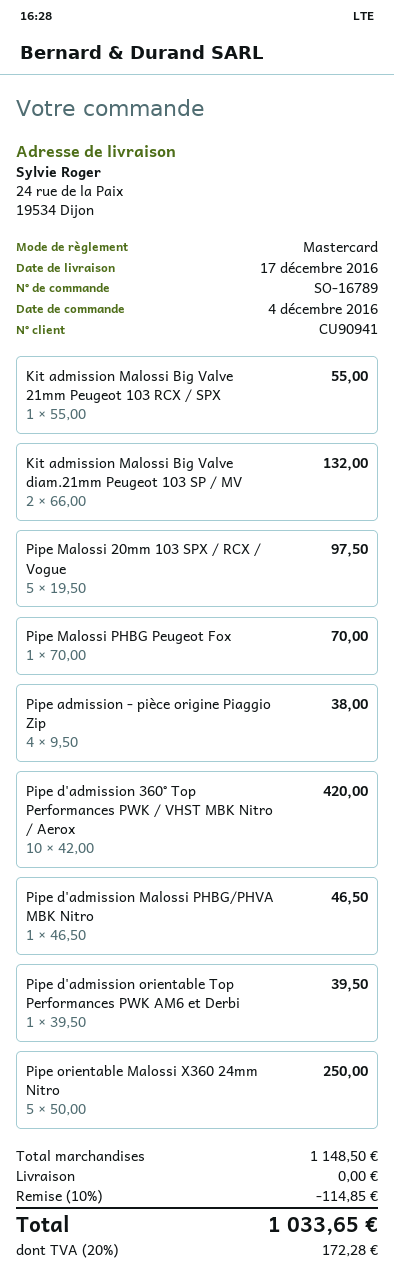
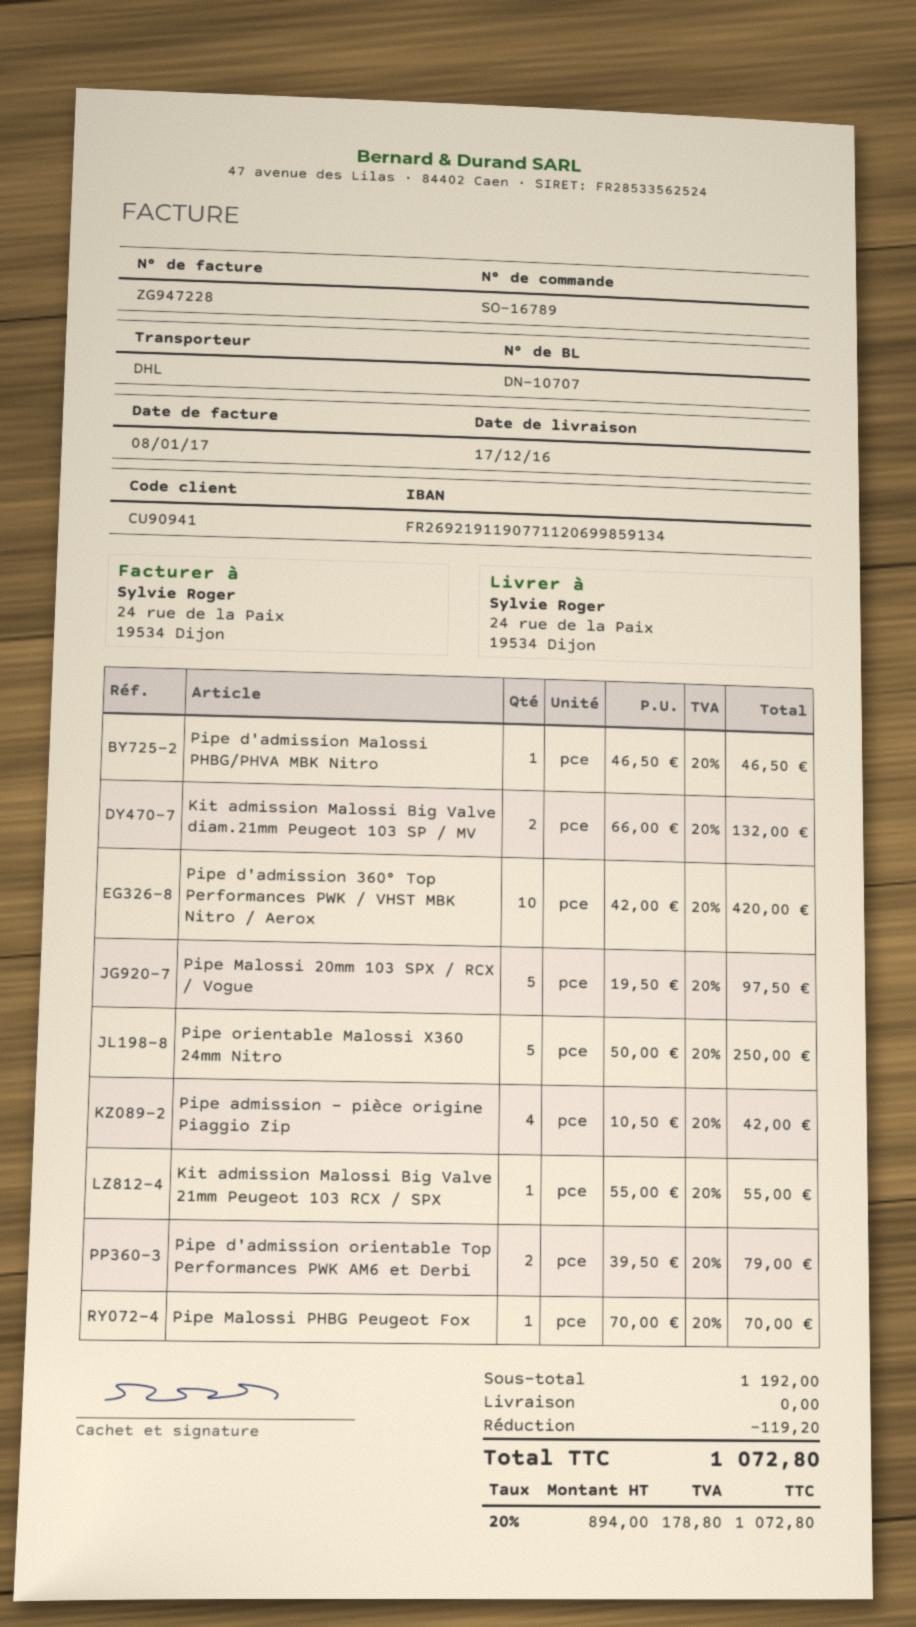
Pipe admission - pièce origine Piaggio Zip: 4 x 9.50 = 38.00 -> 4 x 10.50 = 42.00
Pipe d'admission orientable Top Performances PWK AM6 et Derbi: 1 x 39.50 = 39.50 -> 2 x 39.50 = 79.00
subtotal: 1148.50 -> 1192.00
discount: 114.85 -> 119.20
tax: 20% = 172.28 -> 20% = 178.80
total: 1033.65 -> 1072.80

